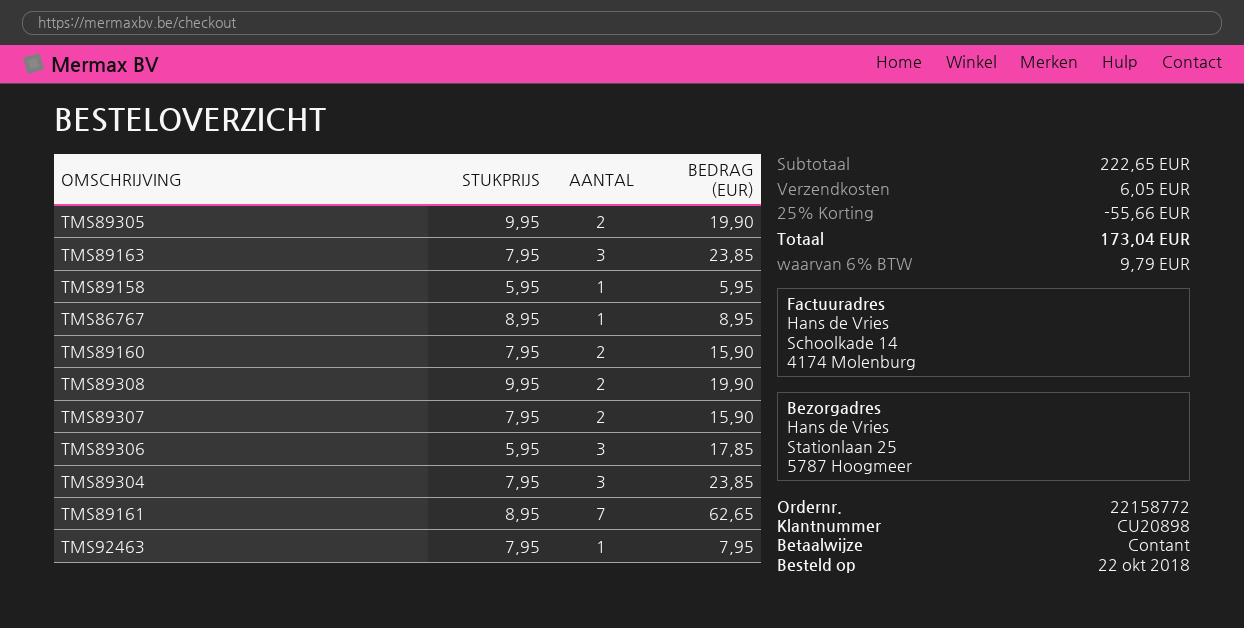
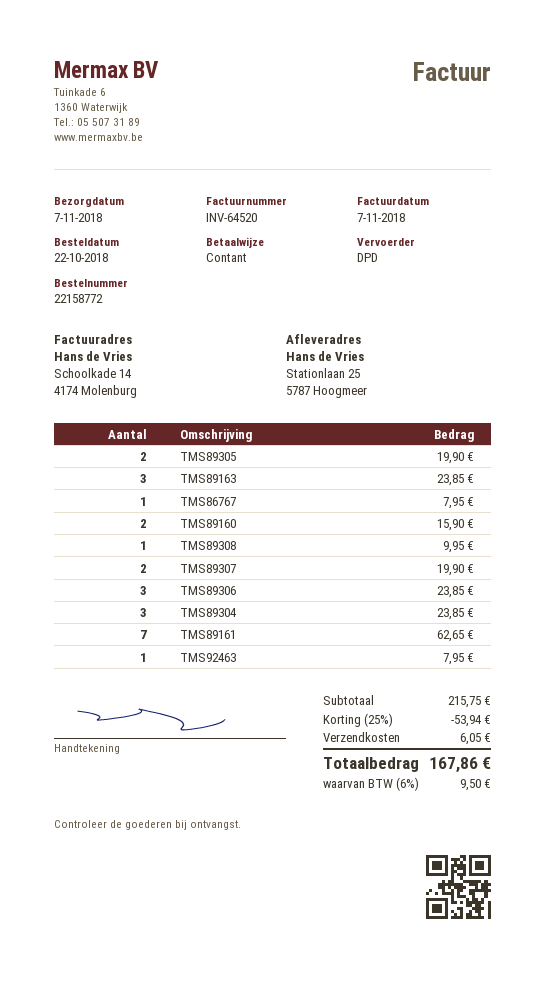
TMS89158: 1 for 5.95 -> none
TMS86767: 1 for 8.95 -> 1 for 7.95
TMS89308: 2 for 19.90 -> 1 for 9.95
TMS89307: 2 for 15.90 -> 2 for 19.90
TMS89306: 3 for 17.85 -> 3 for 23.85
subtotal: 222.65 -> 215.75
discount: 25% = 55.66 -> 25% = 53.94
tax: 6% = 9.79 -> 6% = 9.50
total: 173.04 -> 167.86

